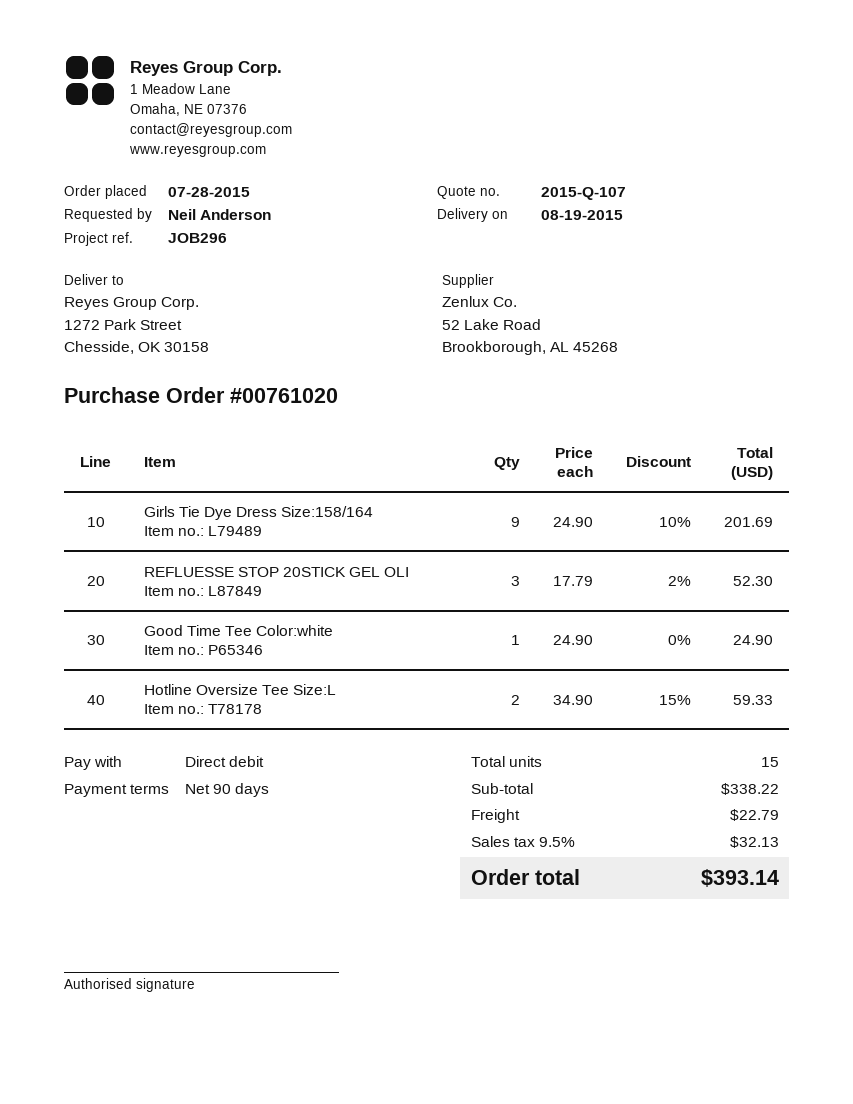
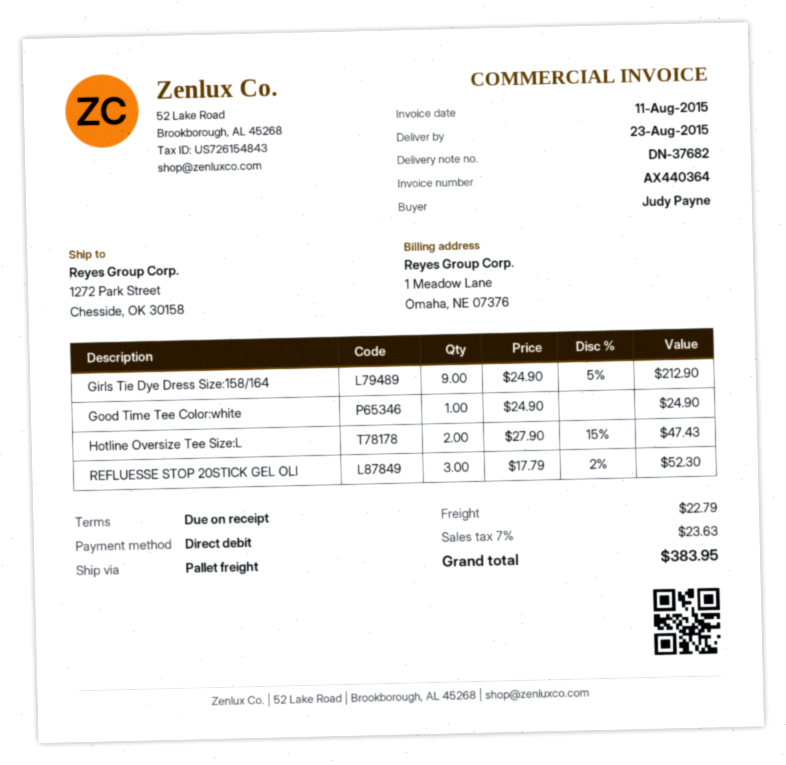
delivery date: 2015-08-19 -> 2015-08-23
payment terms: 90 days -> on receipt
ordered by: Neil Anderson -> Judy Payne
Girls Tie Dye Dress Size:158/164: 9 x 24.90 - 10% = 201.69 -> 9 x 24.90 - 5% = 212.90
Hotline Oversize Tee Size:L: 2 x 34.90 - 15% = 59.33 -> 2 x 27.90 - 15% = 47.43
tax: 9.5% = 32.13 -> 7% = 23.63
total: 393.14 -> 383.95

